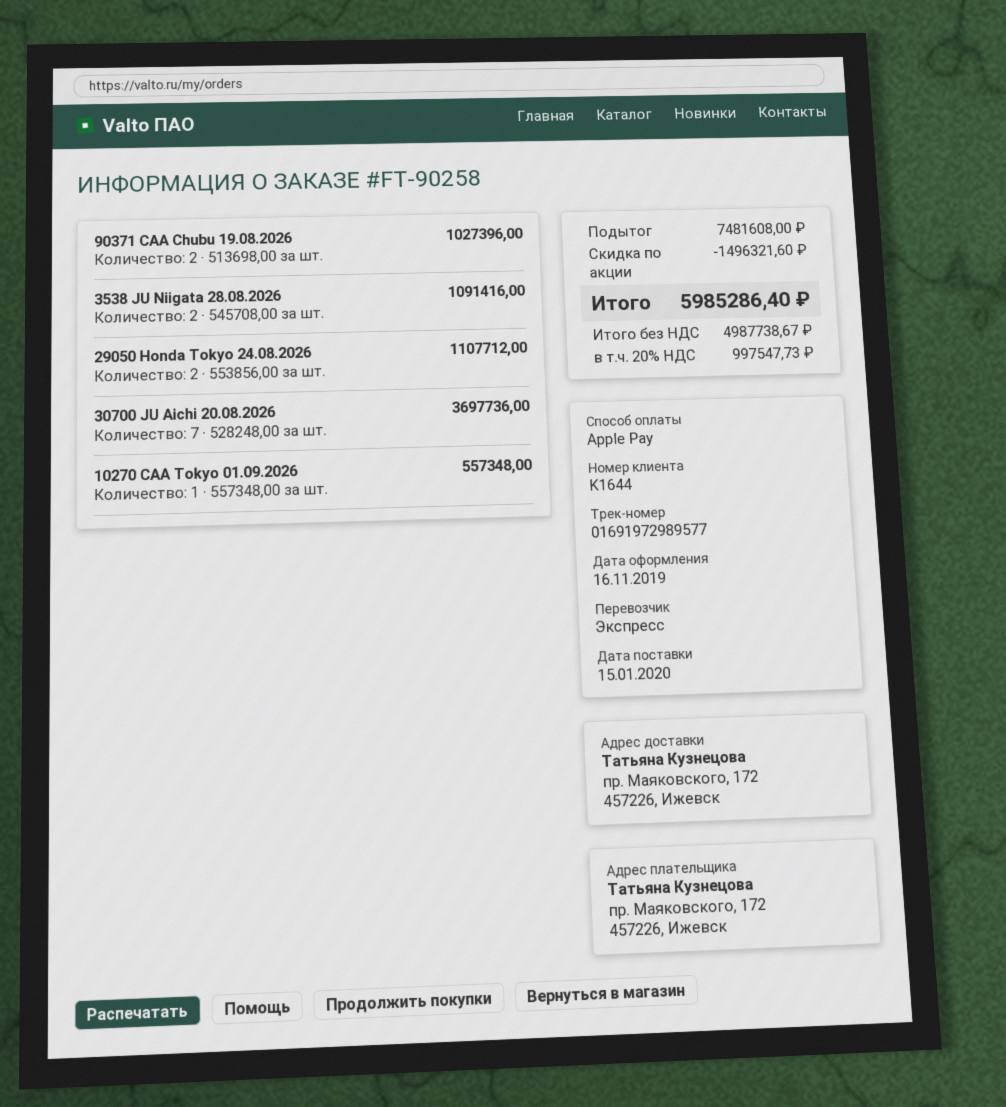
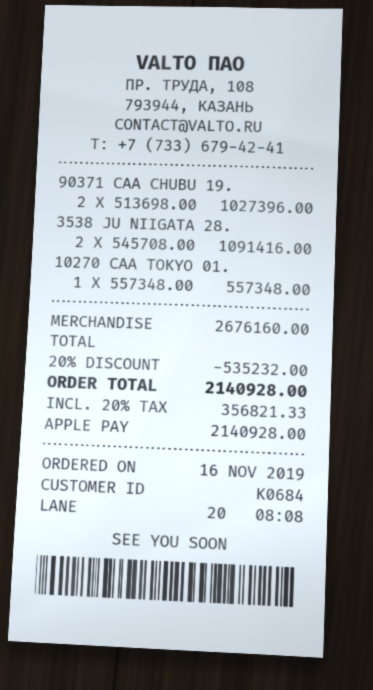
customer number: K1644 -> K0684
29050 Honda Tokyo 24.08.2026: 2 x 553856.00 = 1107712.00 -> none
30700 JU Aichi 20.08.2026: 7 x 528248.00 = 3697736.00 -> none
subtotal: 7481608.00 -> 2676160.00
discount: 1496321.60 -> 535232.00
tax: 20% = 997547.73 -> 20% = 356821.33
total: 5985286.40 -> 2140928.00

